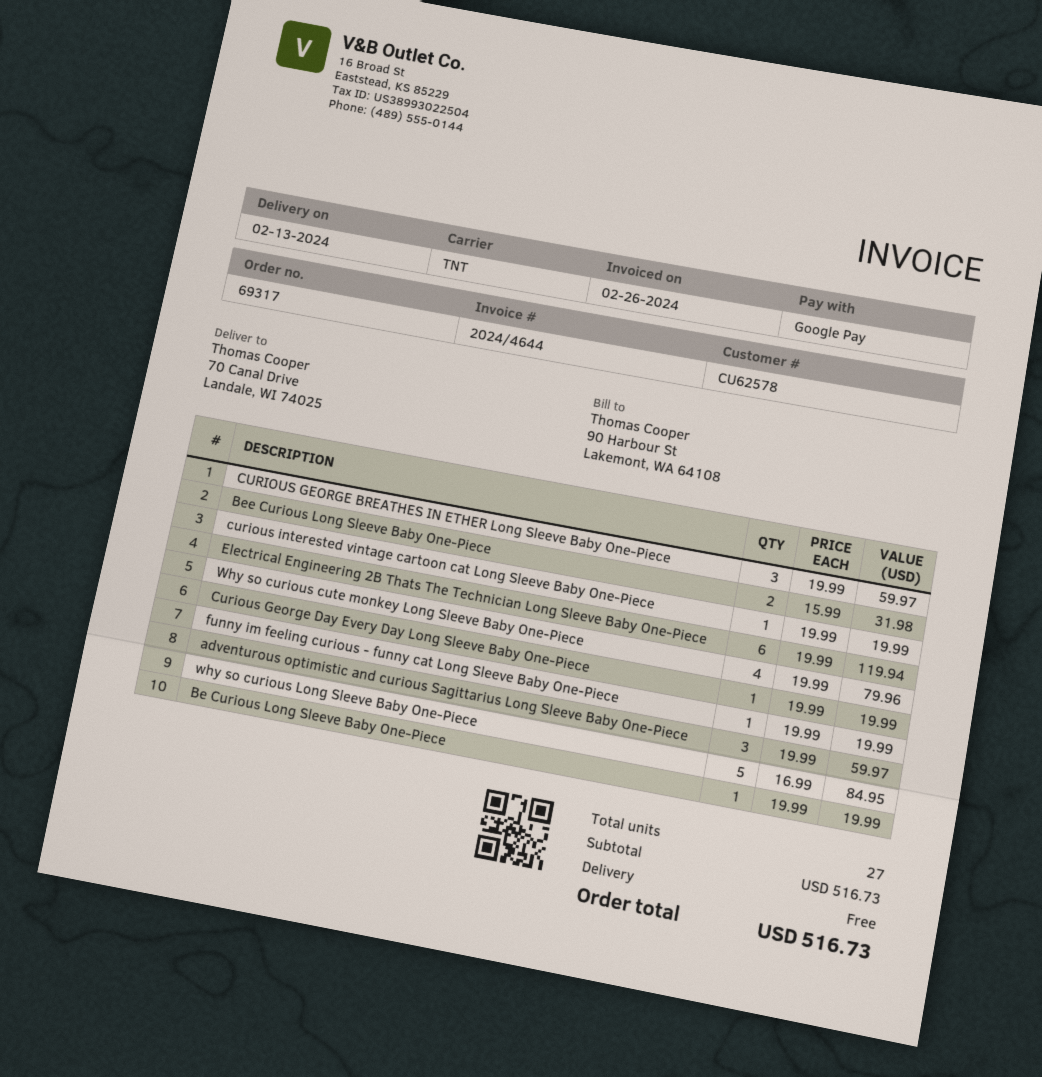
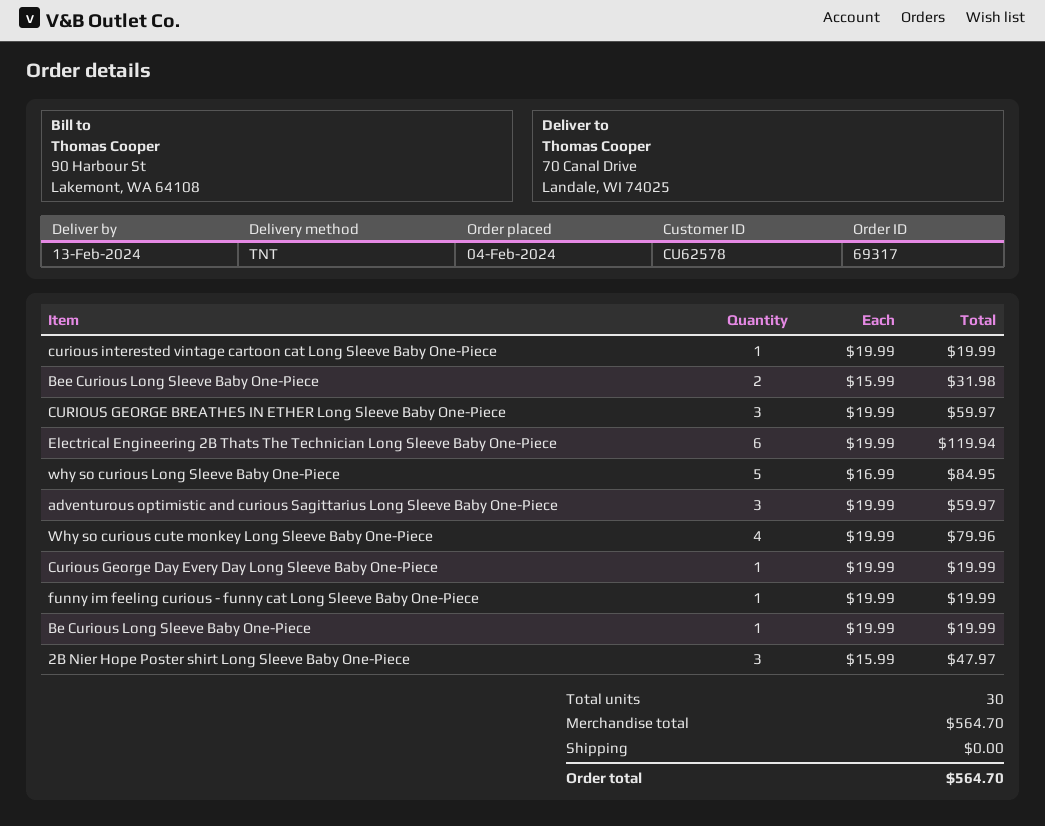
2B Nier Hope Poster shirt Long Sleeve Baby One-Piece: none -> 3 x 15.99 = 47.97
total quantity: 27 -> 30
subtotal: 516.73 -> 564.70
total: 516.73 -> 564.70

